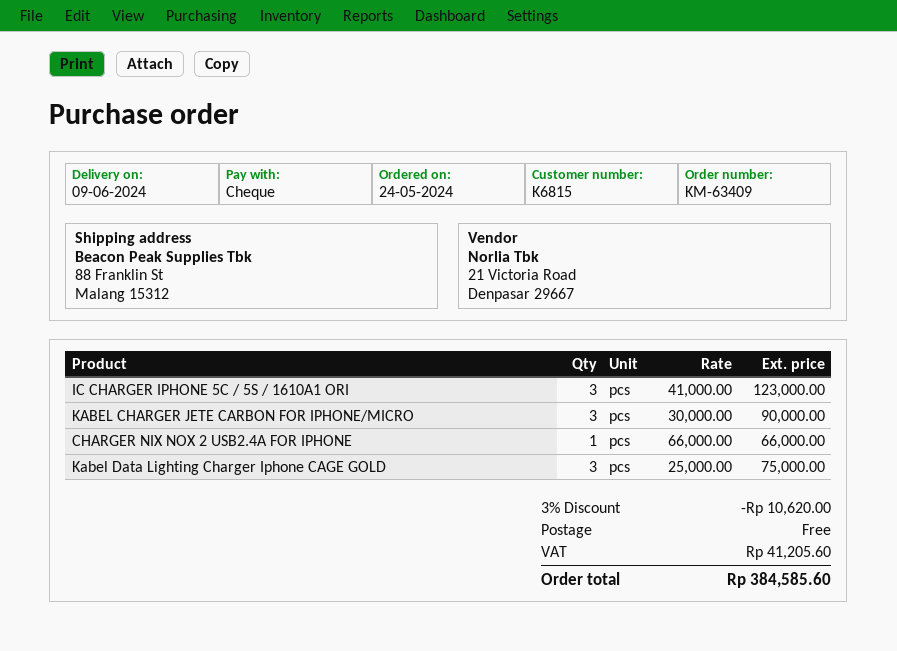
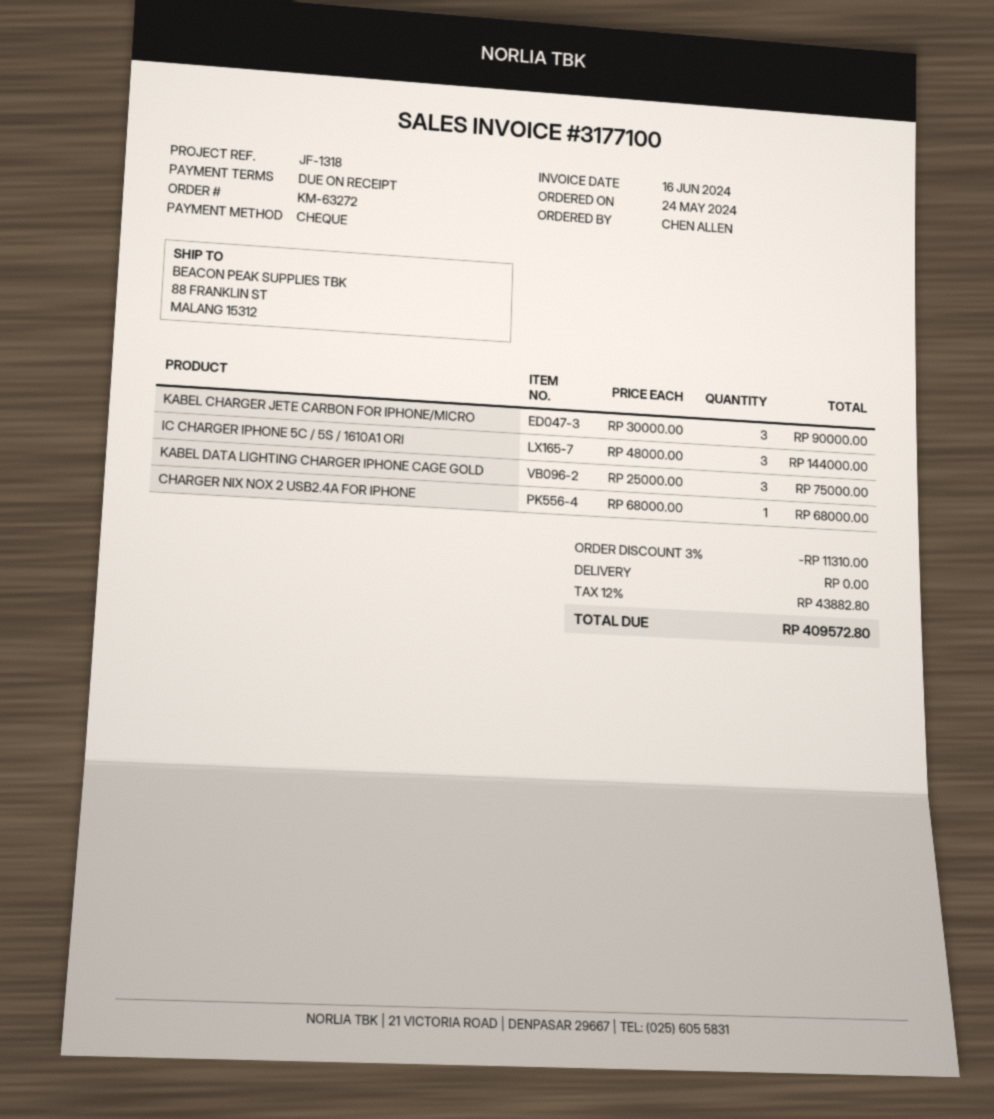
order number: KM-63409 -> KM-63272
IC CHARGER IPHONE 5C / 5S / 1610A1 ORI: 3 x 41000.00 = 123000.00 -> 3 x 48000.00 = 144000.00
CHARGER NIX NOX 2 USB2.4A FOR IPHONE: 1 x 66000.00 = 66000.00 -> 1 x 68000.00 = 68000.00
discount: 3% = 10620.00 -> 3% = 11310.00
tax: 41205.60 -> 43882.80
total: 384585.60 -> 409572.80

